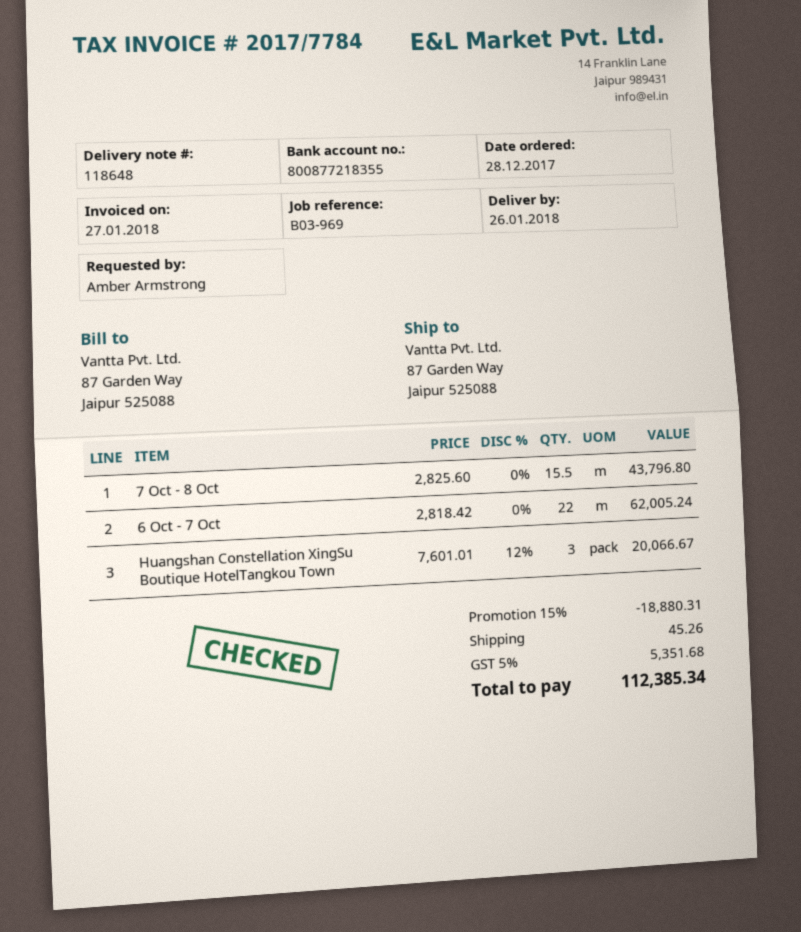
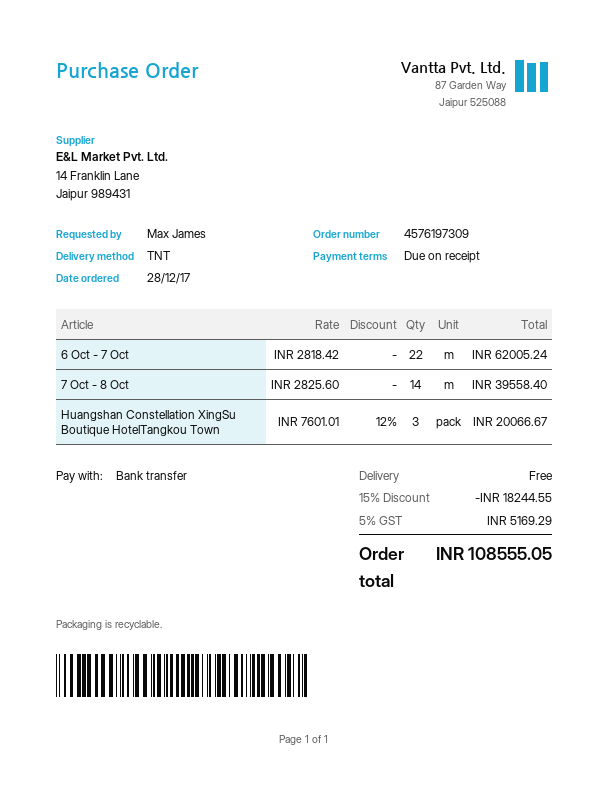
ordered by: Amber Armstrong -> Max James
7 Oct - 8 Oct: 15.5 x 2825.60 = 43796.80 -> 14 x 2825.60 = 39558.40
discount: 15% = 18880.31 -> 15% = 18244.55
shipping: 45.26 -> 0.00
tax: 5% = 5351.68 -> 5% = 5169.29
total: 112385.34 -> 108555.05

